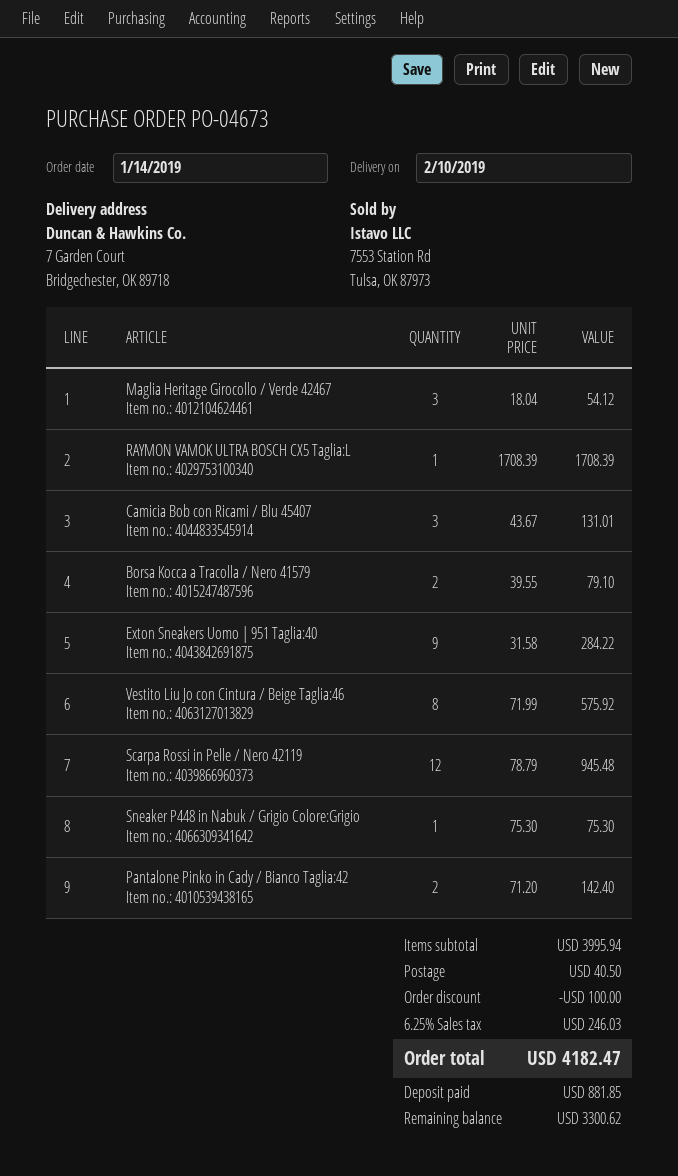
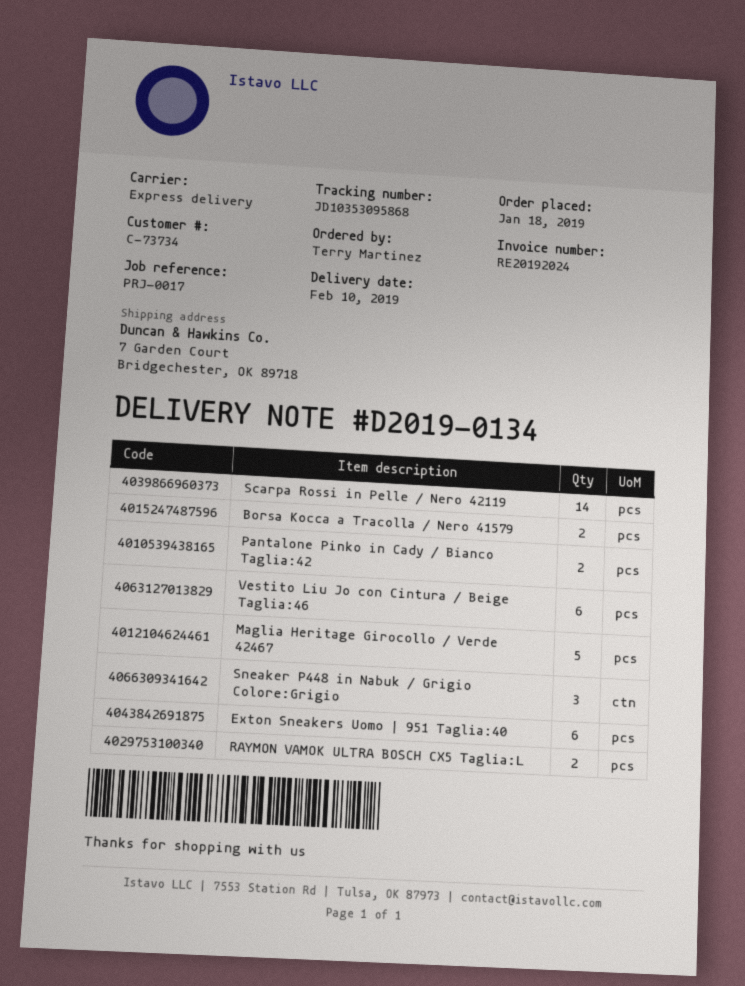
order date: 2019-01-14 -> 2019-01-18
Maglia Heritage Girocollo / Verde 42467: 3 -> 5
RAYMON VAMOK ULTRA BOSCH CX5 Taglia:L: 1 -> 2
Camicia Bob con Ricami / Blu 45407: 3 -> none
Exton Sneakers Uomo | 951 Taglia:40: 9 -> 6
Vestito Liu Jo con Cintura / Beige Taglia:46: 8 -> 6
Scarpa Rossi in Pelle / Nero 42119: 12 -> 14
Sneaker P448 in Nabuk / Grigio Colore:Grigio: 1 -> 3

